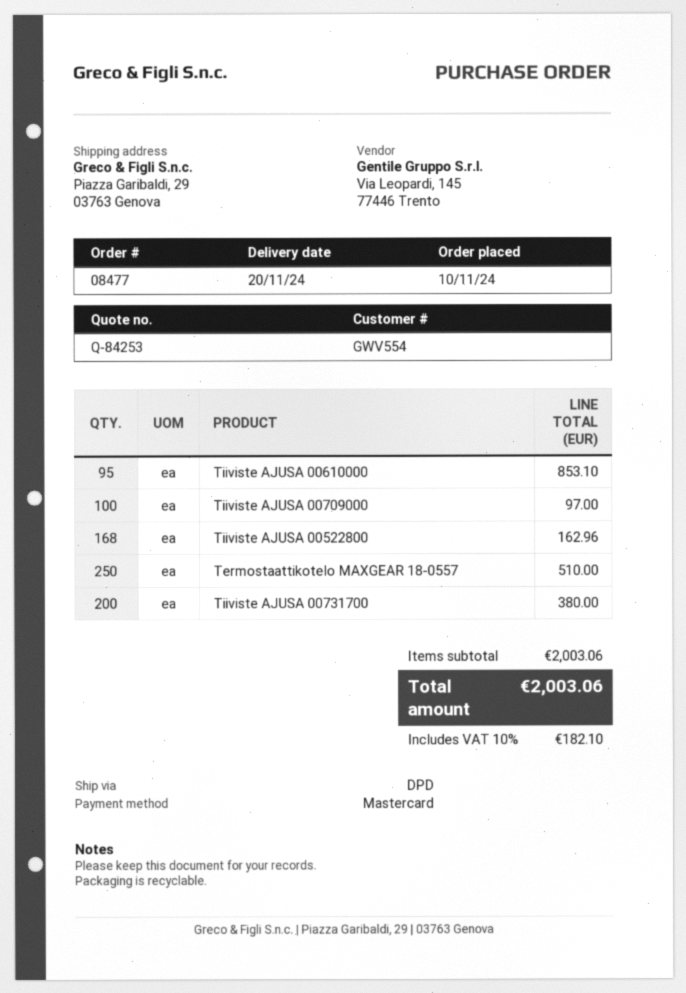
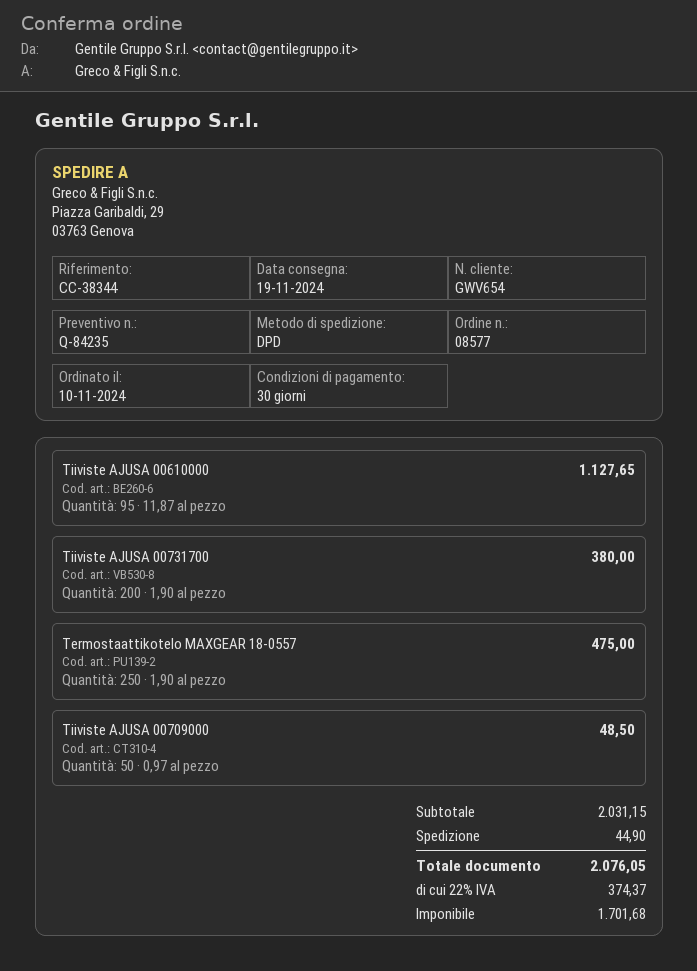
quote number: Q-84253 -> Q-84235
order number: 08477 -> 08577
delivery date: 2024-11-20 -> 2024-11-19
customer number: GWV554 -> GWV654
Tiiviste AJUSA 00610000: 95 for 853.10 -> 95 for 1127.65
Tiiviste AJUSA 00709000: 100 for 97.00 -> 50 for 48.50
Tiiviste AJUSA 00522800: 168 for 162.96 -> none
Termostaattikotelo MAXGEAR 18-0557: 250 for 510.00 -> 250 for 475.00
subtotal: 2003.06 -> 2031.15
shipping: none -> 44.90
tax: 10% = 182.10 -> 22% = 374.37
total: 2003.06 -> 2076.05

